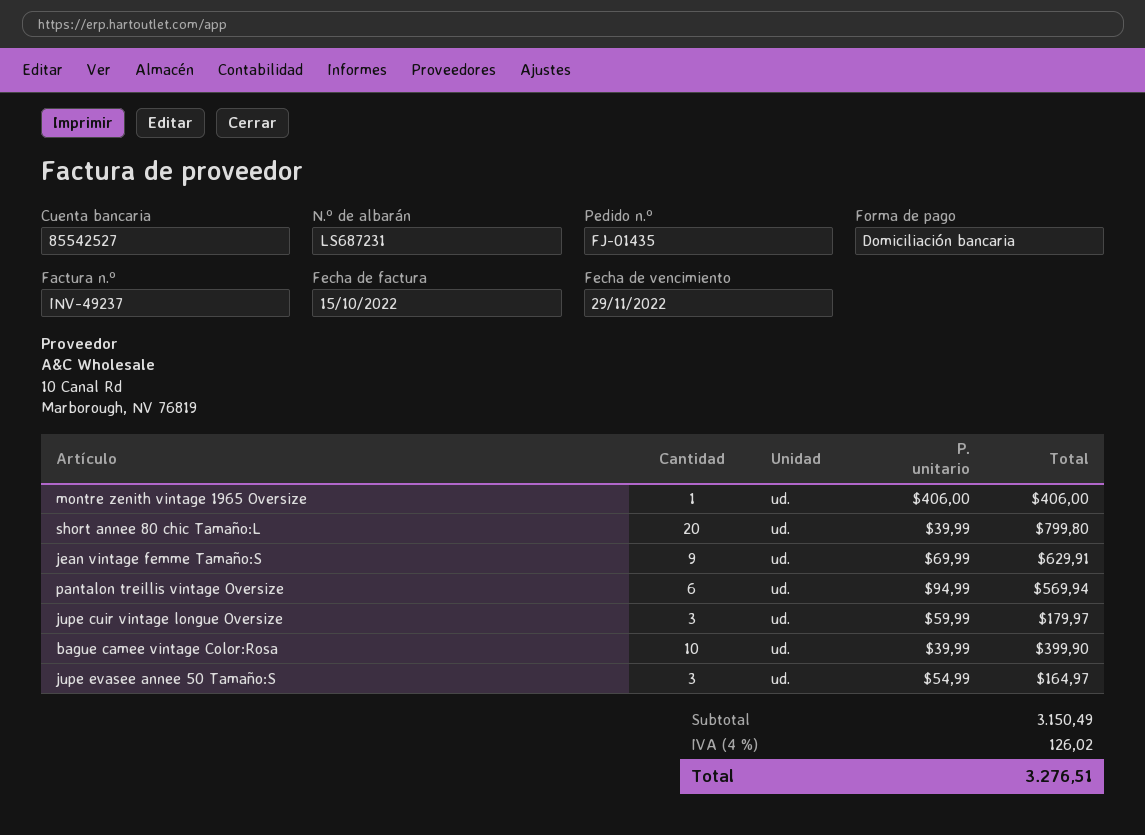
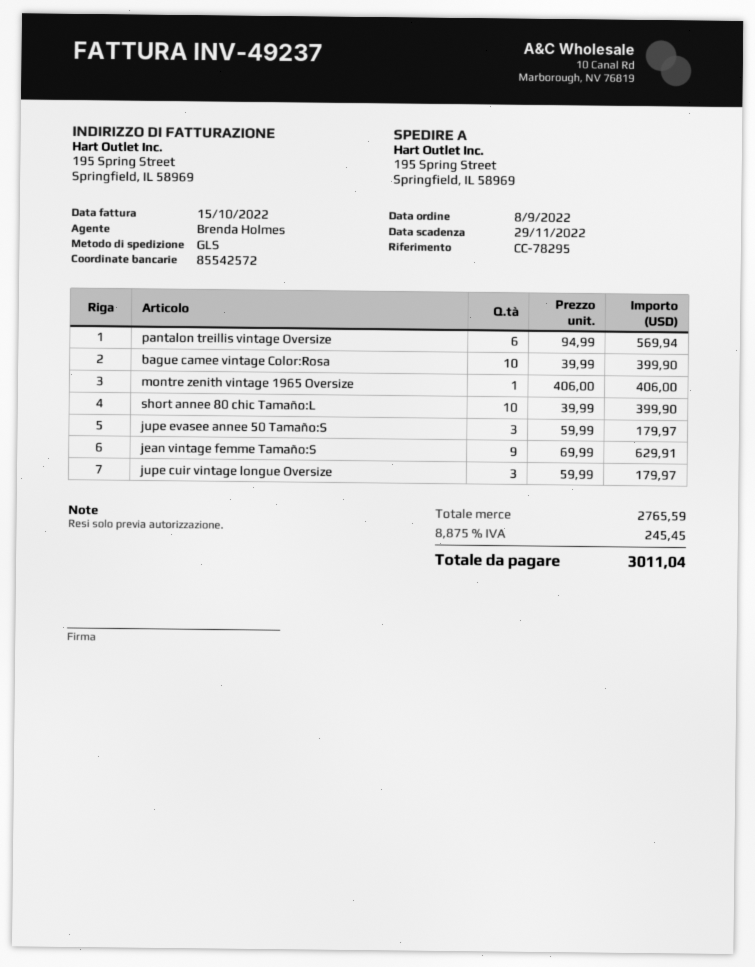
bank account: 85542527 -> 85542572
short annee 80 chic Tamaño:L: 20 x 39.99 = 799.80 -> 10 x 39.99 = 399.90
jupe evasee annee 50 Tamaño:S: 3 x 54.99 = 164.97 -> 3 x 59.99 = 179.97
subtotal: 3150.49 -> 2765.59
tax: 4% = 126.02 -> 8.875% = 245.45
total: 3276.51 -> 3011.04

